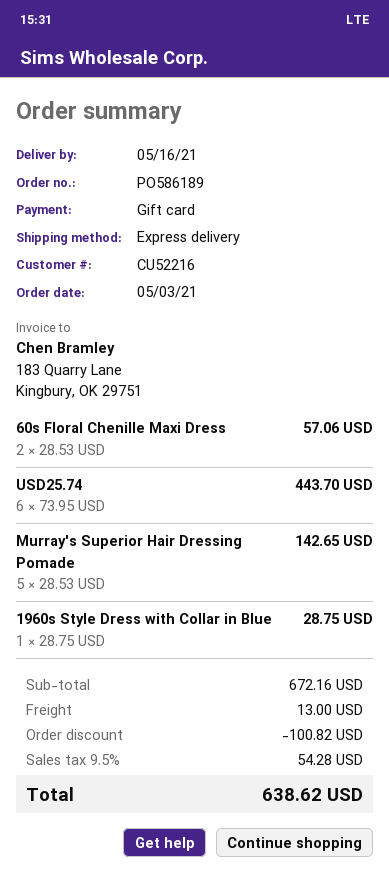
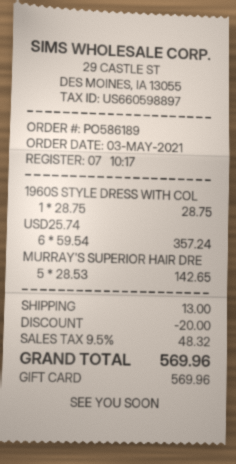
60s Floral Chenille Maxi Dress: 2 x 28.53 = 57.06 -> none
USD25.74: 6 x 73.95 = 443.70 -> 6 x 59.54 = 357.24
discount: 100.82 -> 20.00
tax: 9.5% = 54.28 -> 9.5% = 48.32
total: 638.62 -> 569.96

